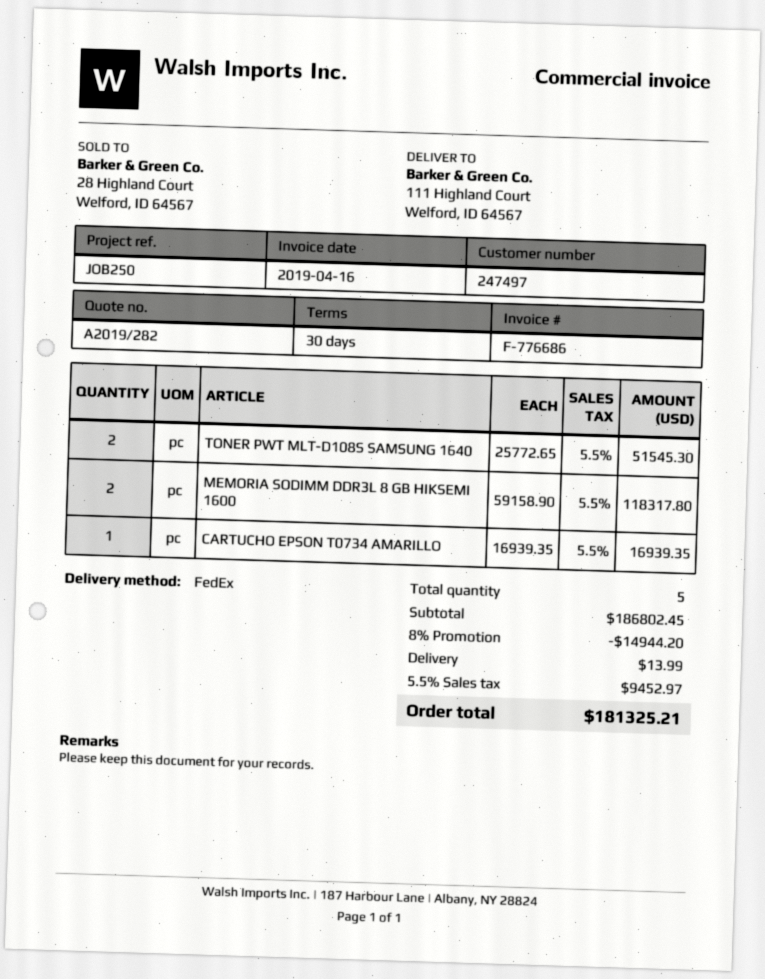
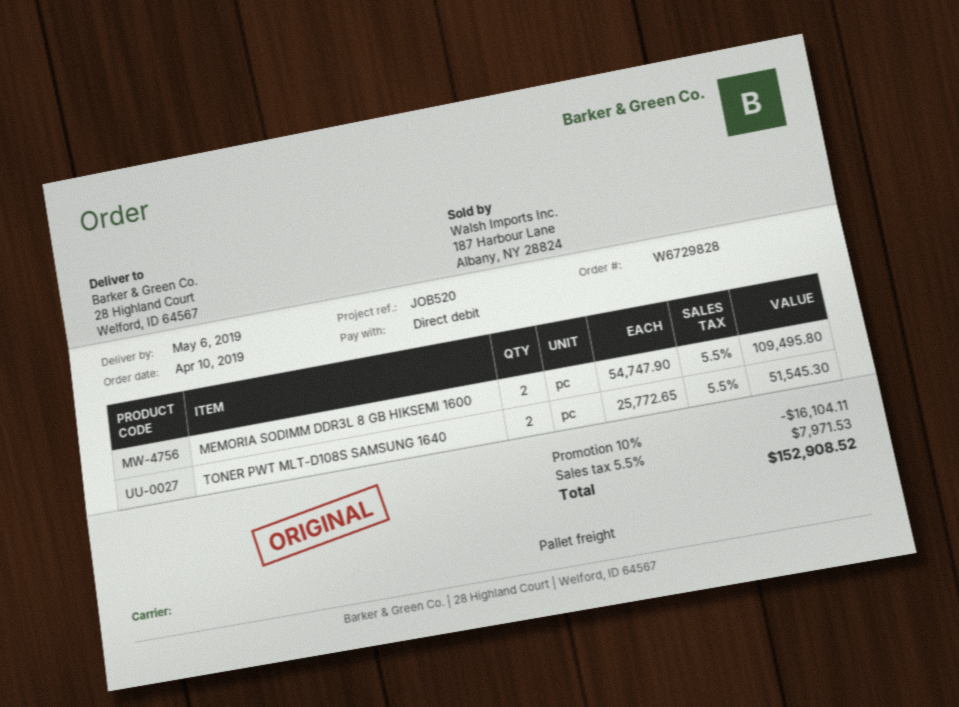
reference: JOB250 -> JOB520
shipping method: FedEx -> pallet freight
ship to: 111 Highland Court, Welford, ID 64567 -> 28 Highland Court, Welford, ID 64567
MEMORIA SODIMM DDR3L 8 GB HIKSEMI 1600: 2 x 59158.90 = 118317.80 -> 2 x 54747.90 = 109495.80
CARTUCHO EPSON T0734 AMARILLO: 1 x 16939.35 = 16939.35 -> none
discount: 8% = 14944.20 -> 10% = 16104.11
shipping: 13.99 -> none
tax: 5.5% = 9452.97 -> 5.5% = 7971.53
total: 181325.21 -> 152908.52

